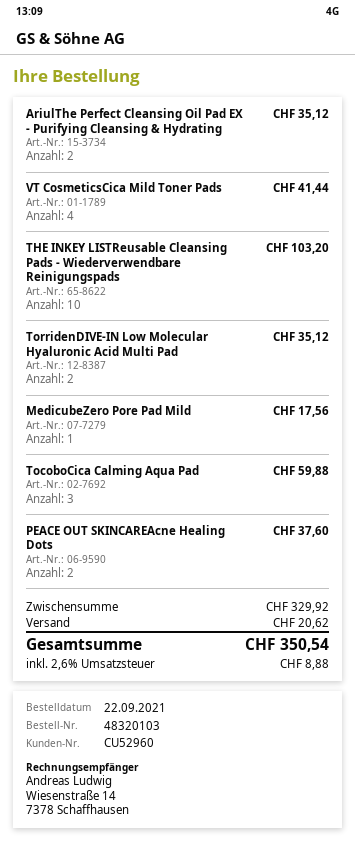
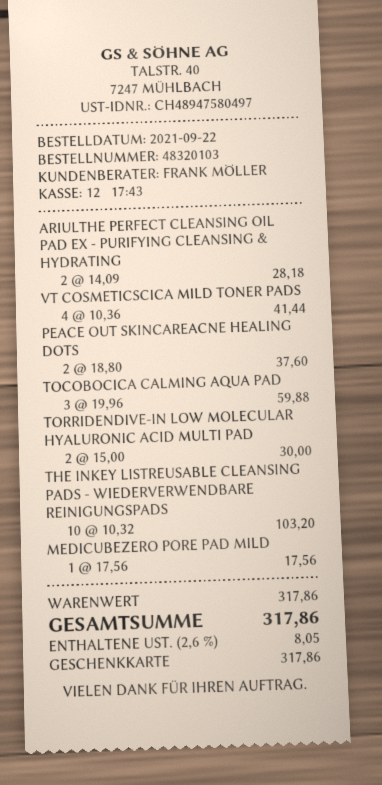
AriulThe Perfect Cleansing Oil Pad EX - Purifying Cleansing & Hydrating: 2 for 35.12 -> 2 for 28.18
TorridenDIVE-IN Low Molecular Hyaluronic Acid Multi Pad: 2 for 35.12 -> 2 for 30.00
subtotal: 329.92 -> 317.86
shipping: 20.62 -> none
tax: 2.6% = 8.88 -> 2.6% = 8.05
total: 350.54 -> 317.86

